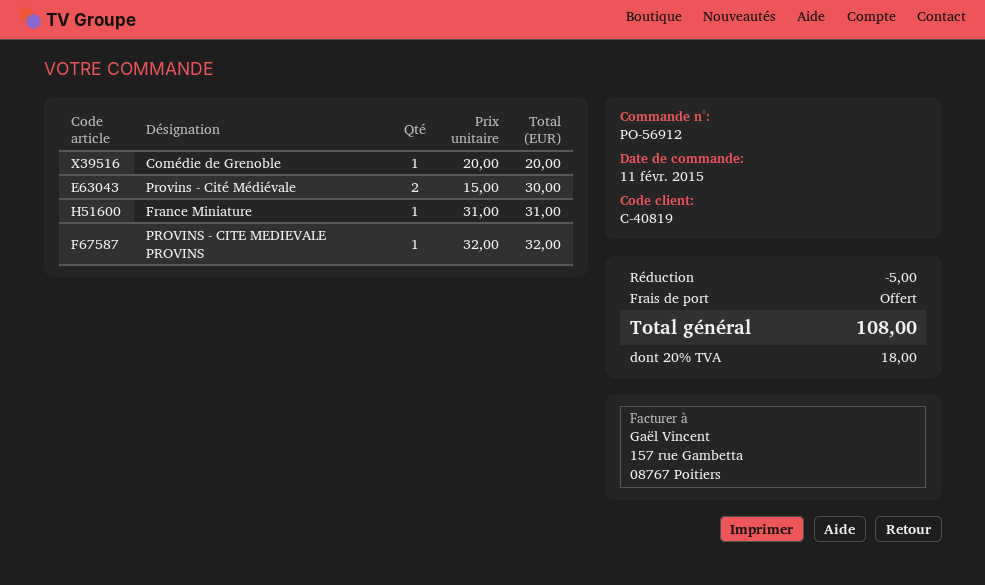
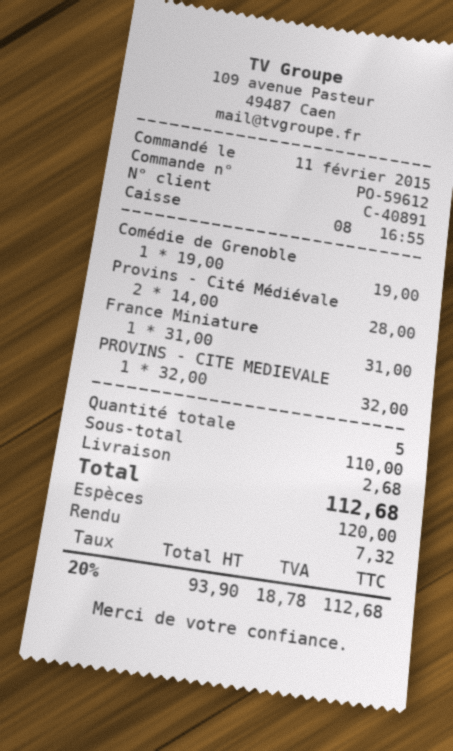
order number: PO-56912 -> PO-59612
customer number: C-40819 -> C-40891
Comédie de Grenoble: 1 x 20.00 = 20.00 -> 1 x 19.00 = 19.00
Provins - Cité Médiévale: 2 x 15.00 = 30.00 -> 2 x 14.00 = 28.00
discount: 5.00 -> none
shipping: 0.00 -> 2.68
tax: 20% = 18.00 -> 20% = 18.78
total: 108.00 -> 112.68

